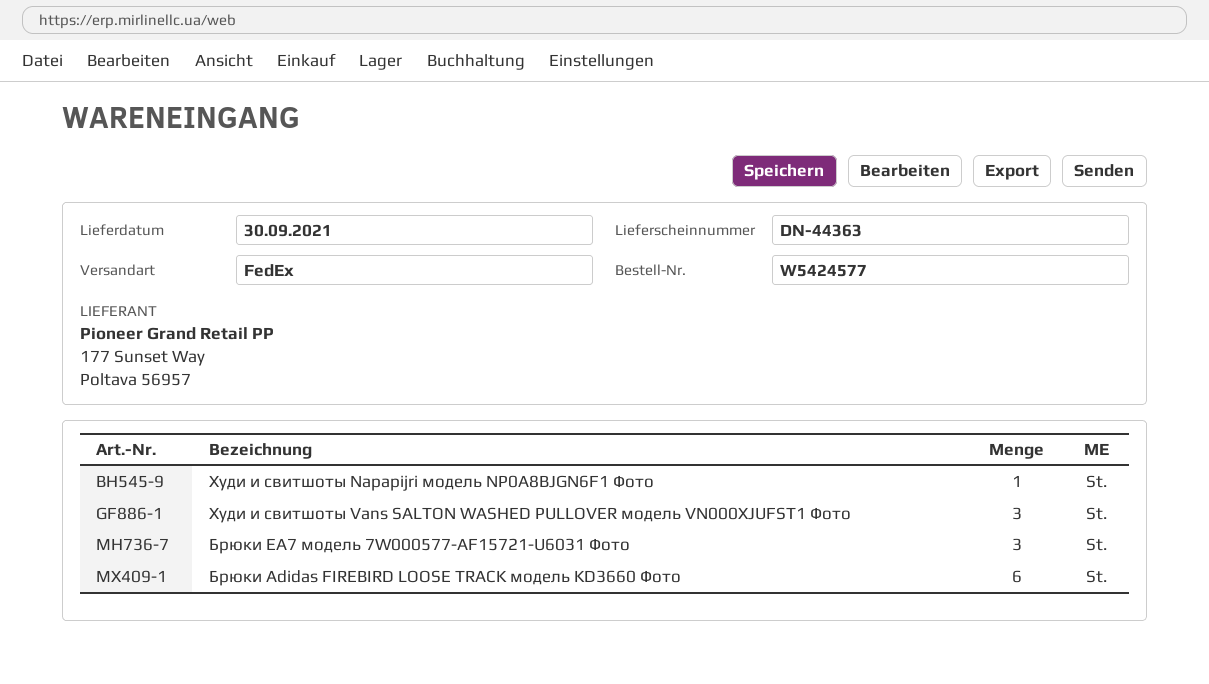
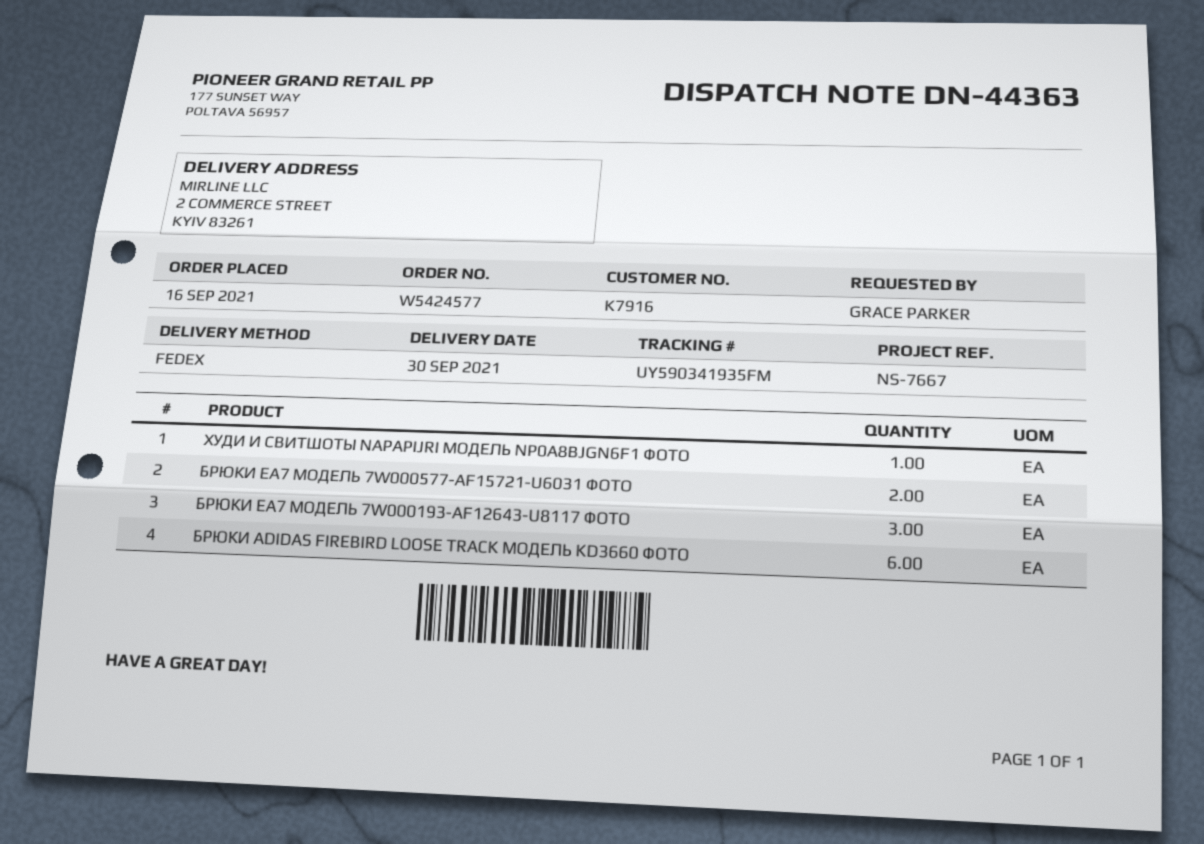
Худи и свитшоты Vans SALTON WASHED PULLOVER модель VN000XJUFST1 Фото: 3 -> none
Брюки EA7 модель 7W000577-AF15721-U6031 Фото: 3 -> 2
БРЮКИ EA7 МОДЕЛЬ 7W000193-AF12643-U8117 ФОТО: none -> 3

